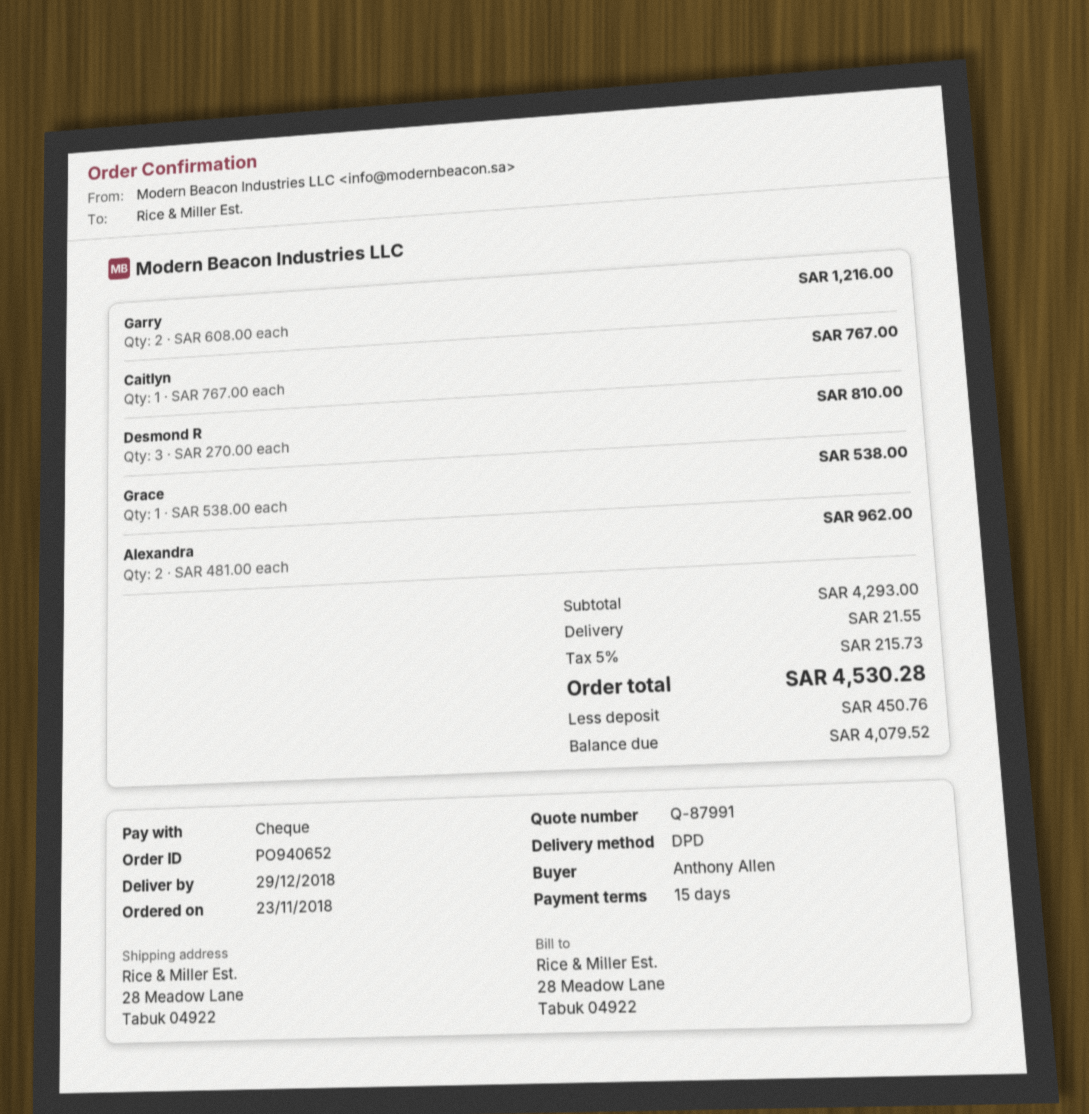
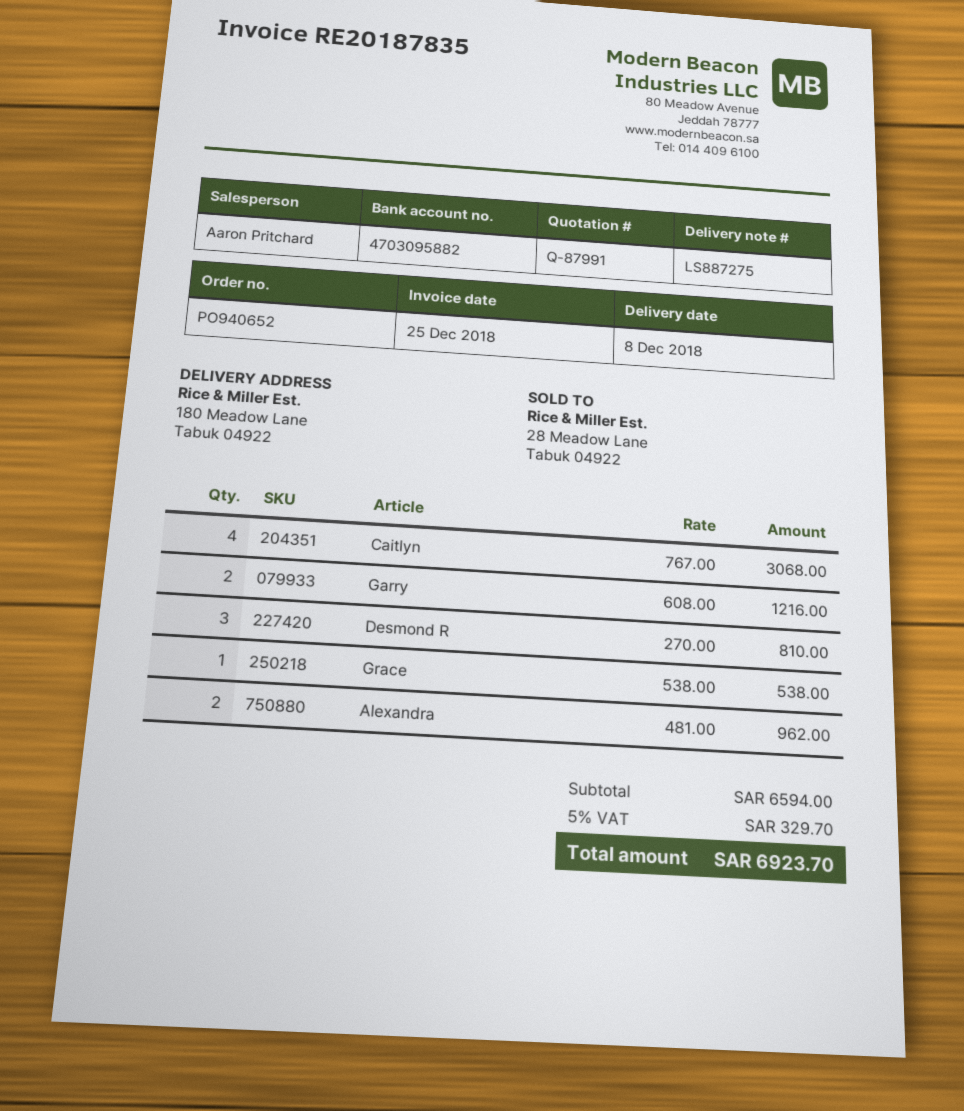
delivery date: 2018-12-29 -> 2018-12-08
ship to: 28 Meadow Lane, Tabuk 04922 -> 180 Meadow Lane, Tabuk 04922
Caitlyn: 1 x 767.00 = 767.00 -> 4 x 767.00 = 3068.00
subtotal: 4293.00 -> 6594.00
shipping: 21.55 -> none
tax: 5% = 215.73 -> 5% = 329.70
total: 4530.28 -> 6923.70

